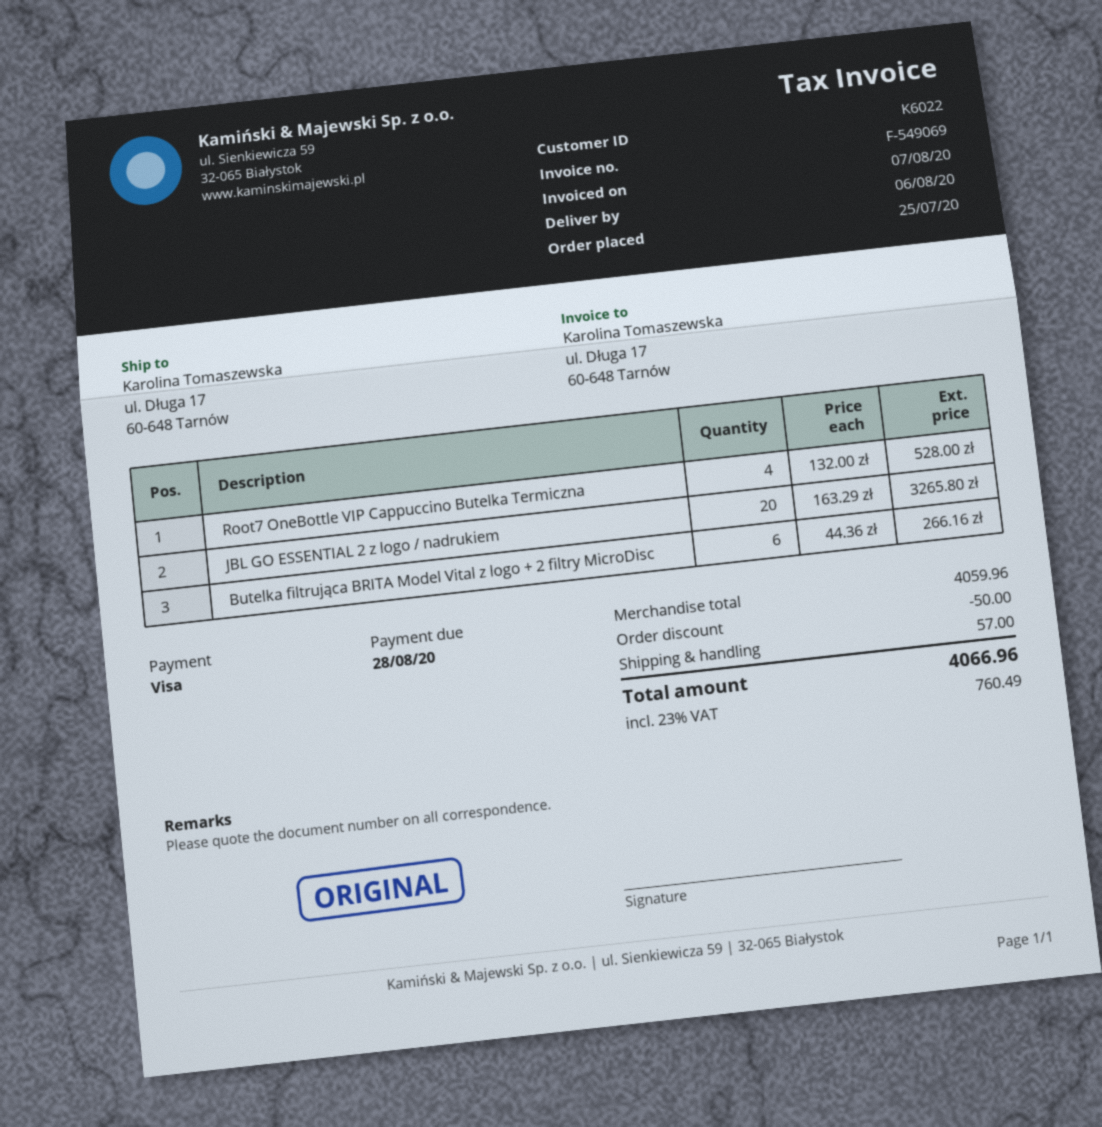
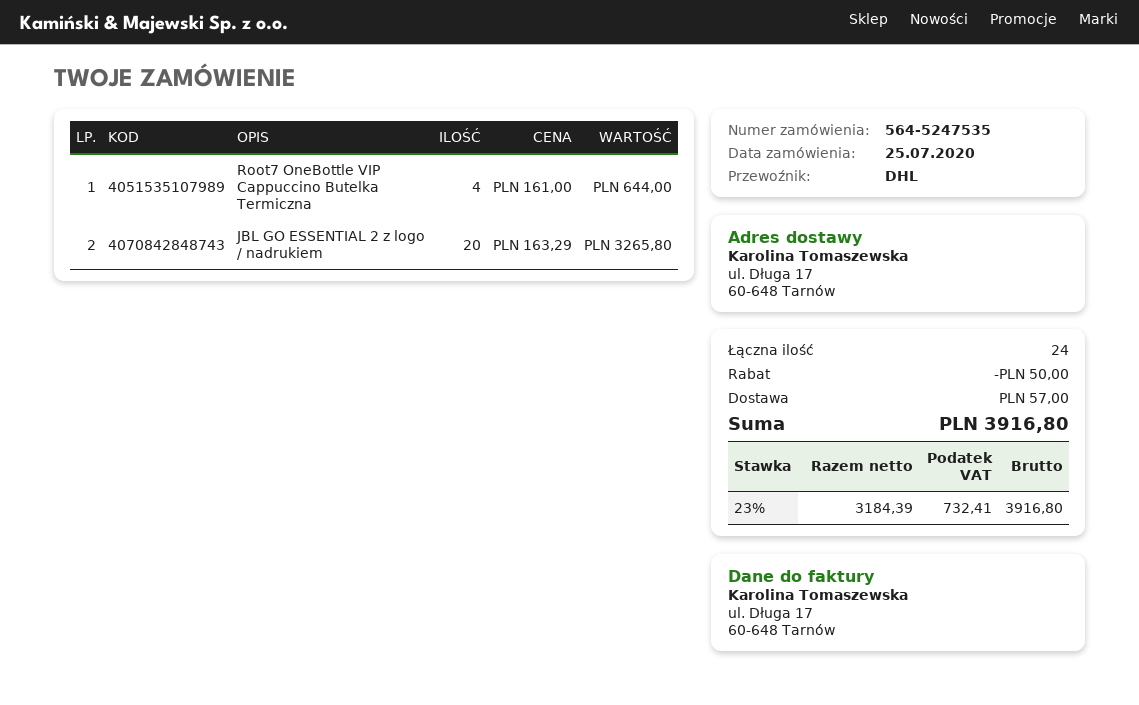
Root7 OneBottle VIP Cappuccino Butelka Termiczna: 4 x 132.00 = 528.00 -> 4 x 161.00 = 644.00
Butelka filtrująca BRITA Model Vital z logo + 2 filtry MicroDisc: 6 x 44.36 = 266.16 -> none
tax: 23% = 760.49 -> 23% = 732.41
total: 4066.96 -> 3916.80

